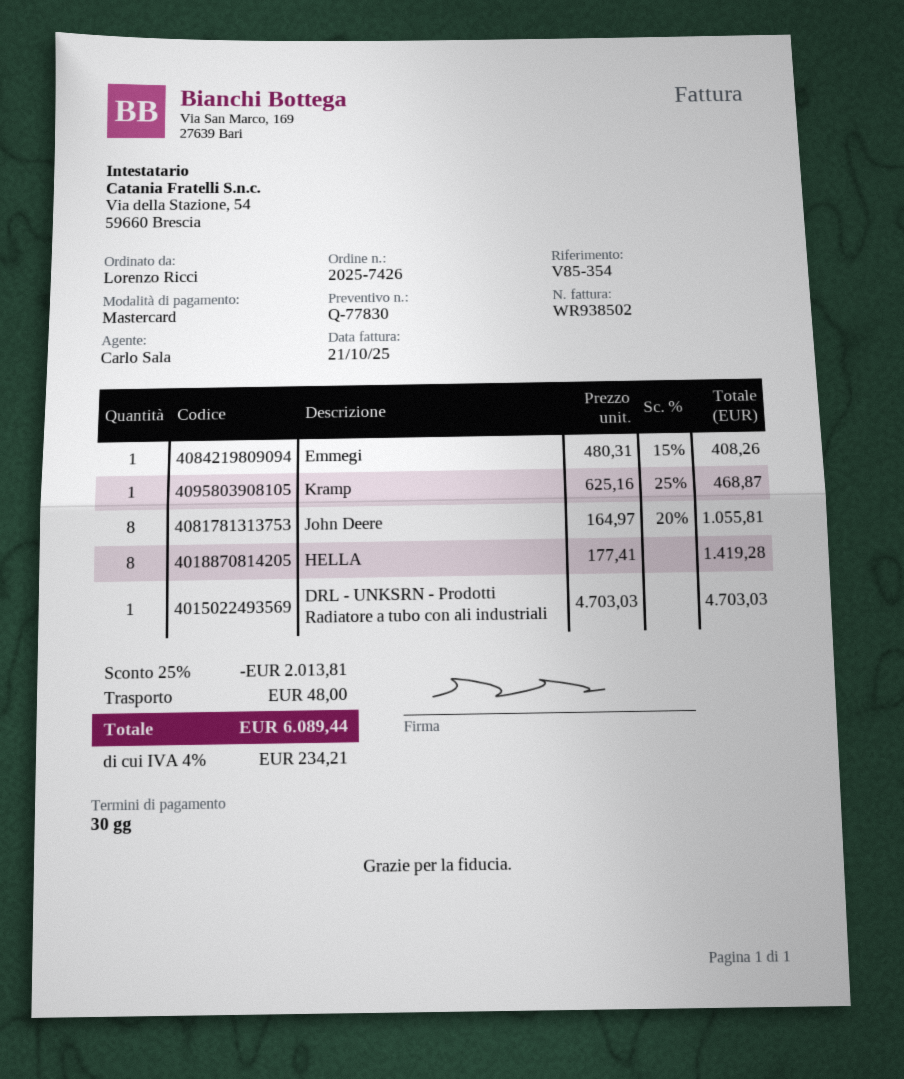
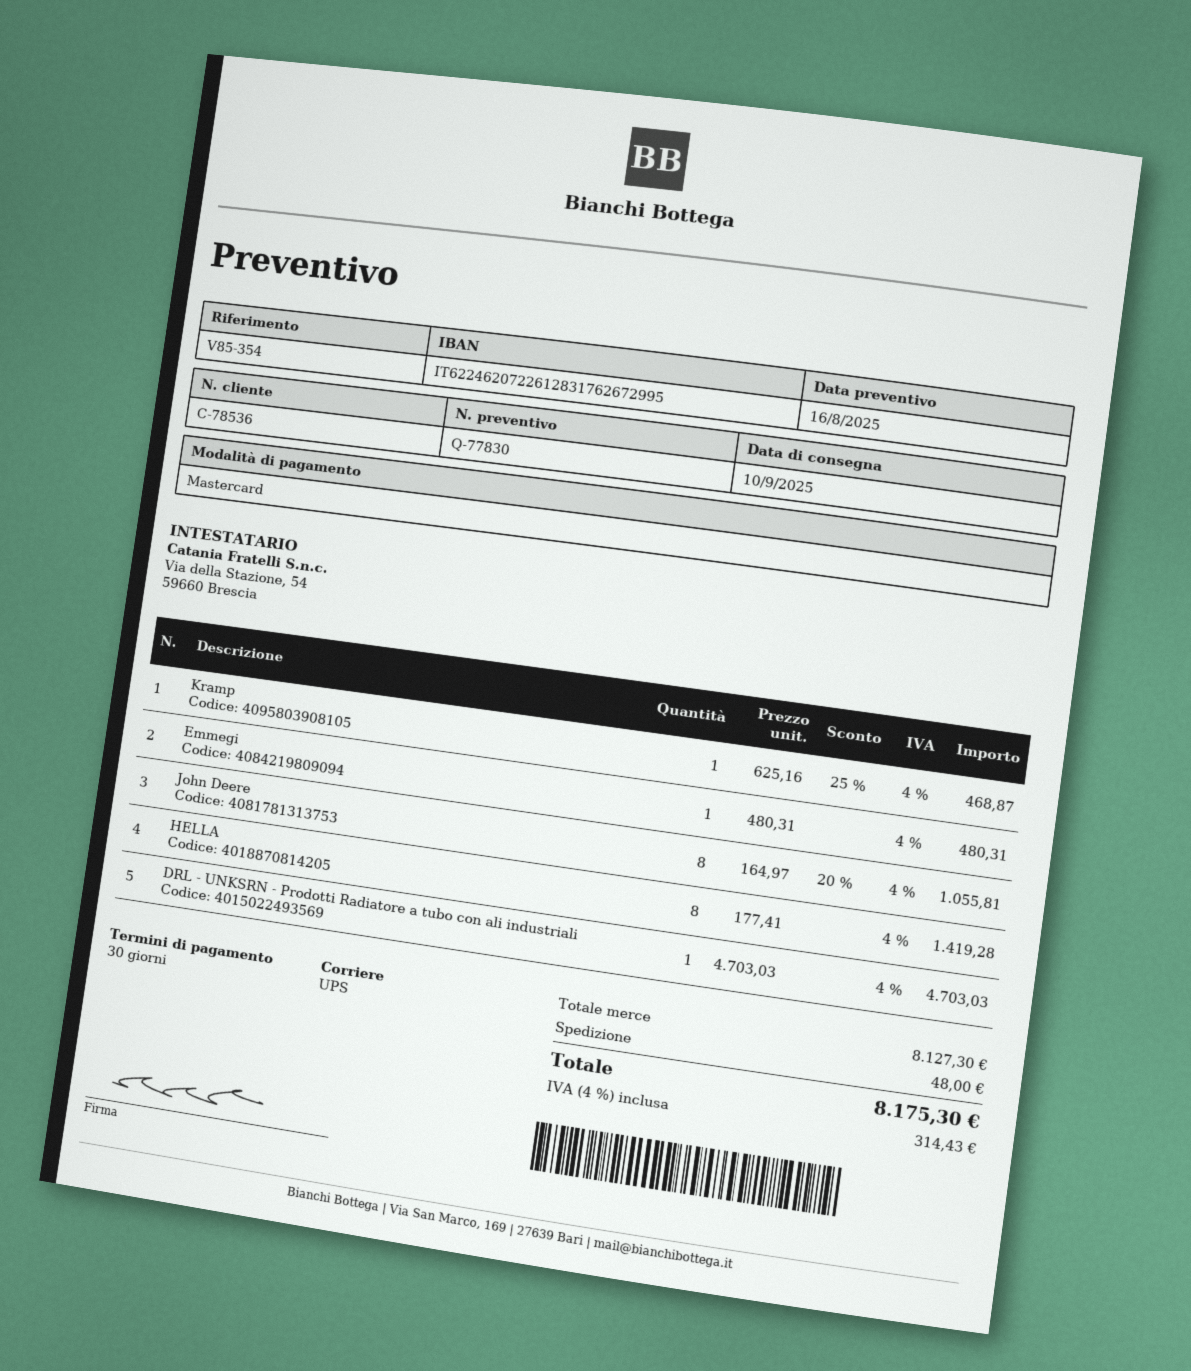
Emmegi: 1 x 480.31 - 15% = 408.26 -> 1 x 480.31 = 480.31
discount: 25% = 2013.81 -> none
tax: 4% = 234.21 -> 4% = 314.43
total: 6089.44 -> 8175.30

